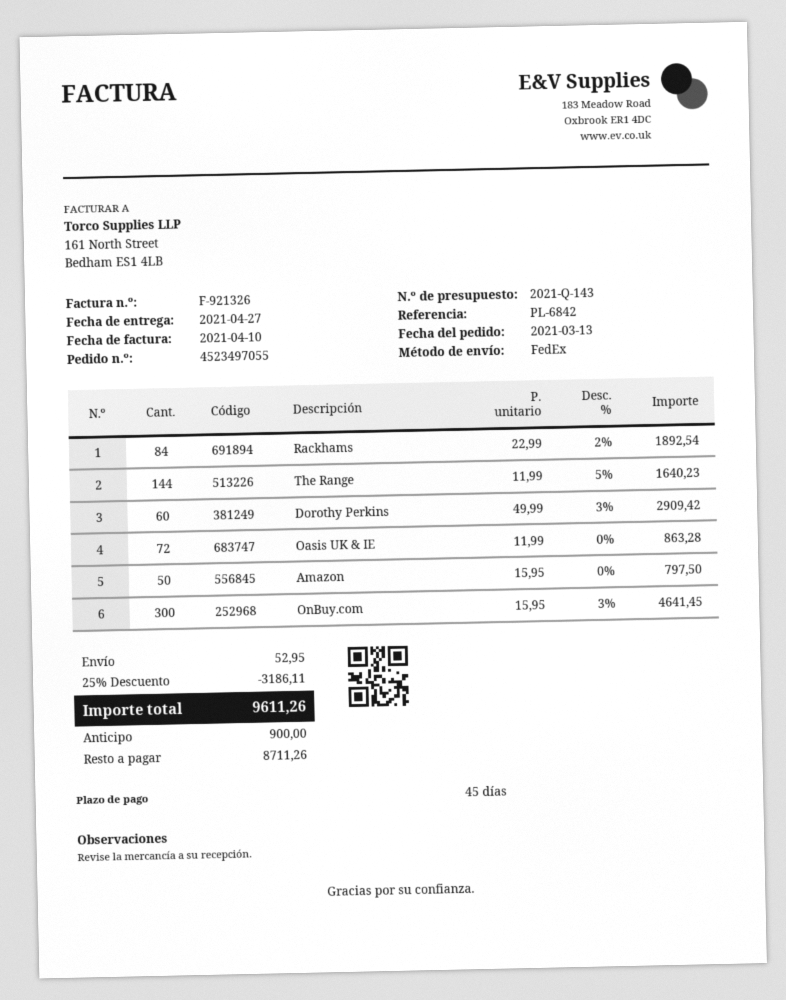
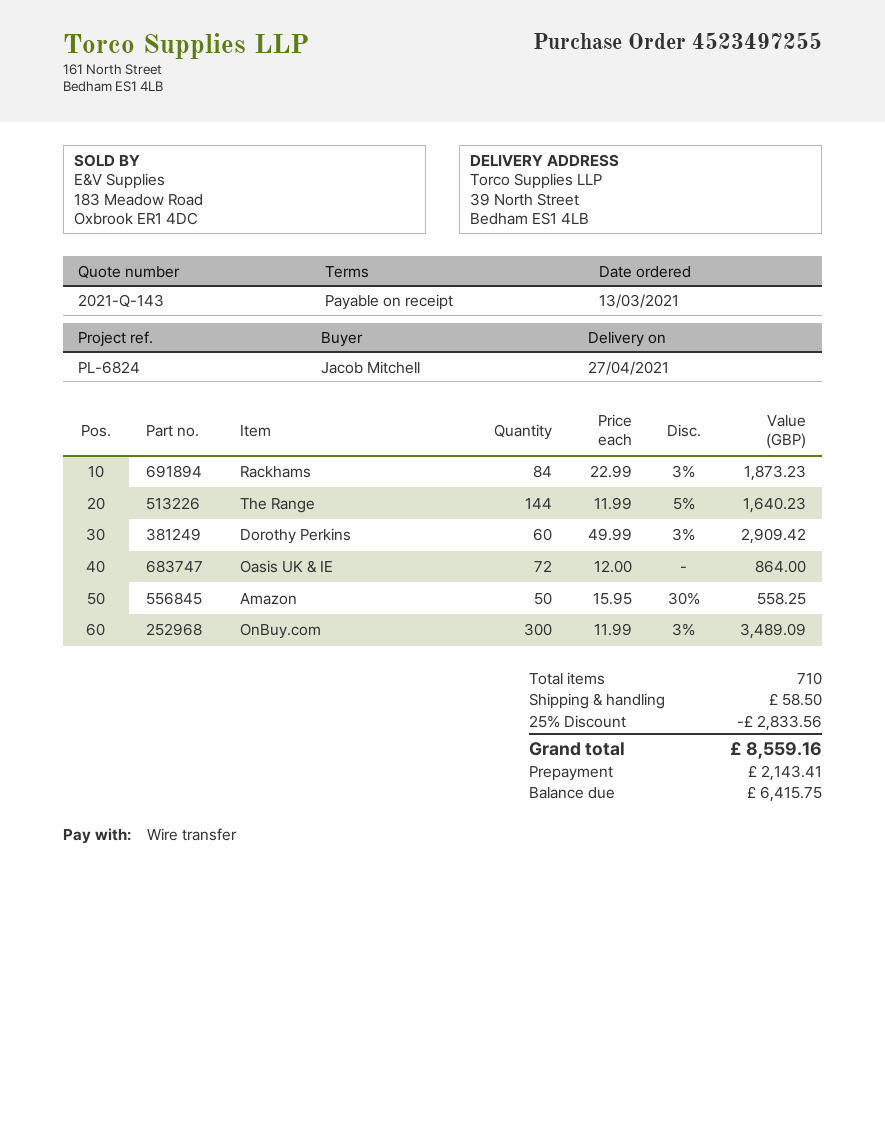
order number: 4523497055 -> 4523497255
payment terms: 45 days -> on receipt
reference: PL-6842 -> PL-6824
Rackhams: 84 x 22.99 - 2% = 1892.54 -> 84 x 22.99 - 3% = 1873.23
Oasis UK & IE: 72 x 11.99 = 863.28 -> 72 x 12.00 = 864.00
Amazon: 50 x 15.95 = 797.50 -> 50 x 15.95 - 30% = 558.25
OnBuy.com: 300 x 15.95 - 3% = 4641.45 -> 300 x 11.99 - 3% = 3489.09
discount: 25% = 3186.11 -> 25% = 2833.56
shipping: 52.95 -> 58.50
total: 9611.26 -> 8559.16
deposit: 900.00 -> 2143.41
balance: 8711.26 -> 6415.75

